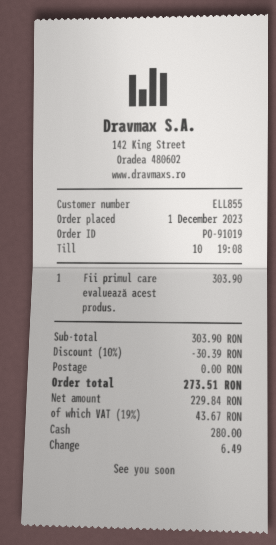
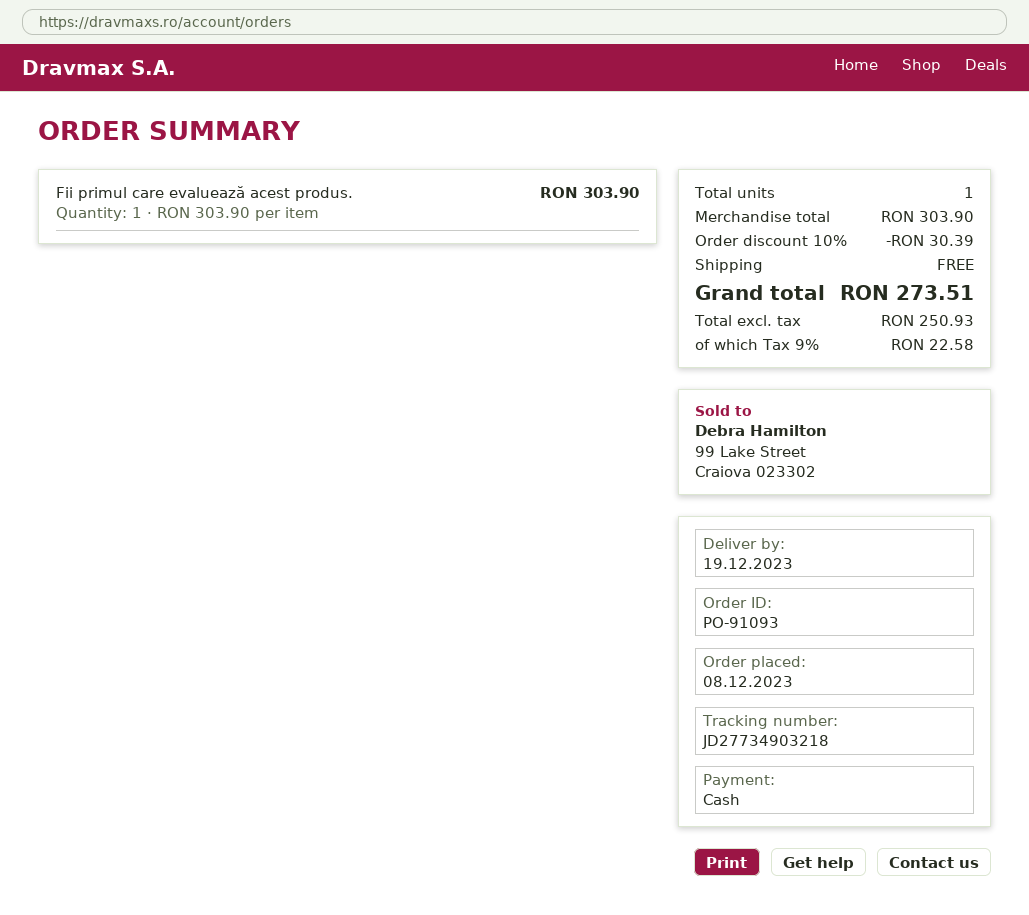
order number: PO-91019 -> PO-91093
order date: 2023-12-01 -> 2023-12-08
net: 229.84 -> 250.93
tax: 19% = 43.67 -> 9% = 22.58

